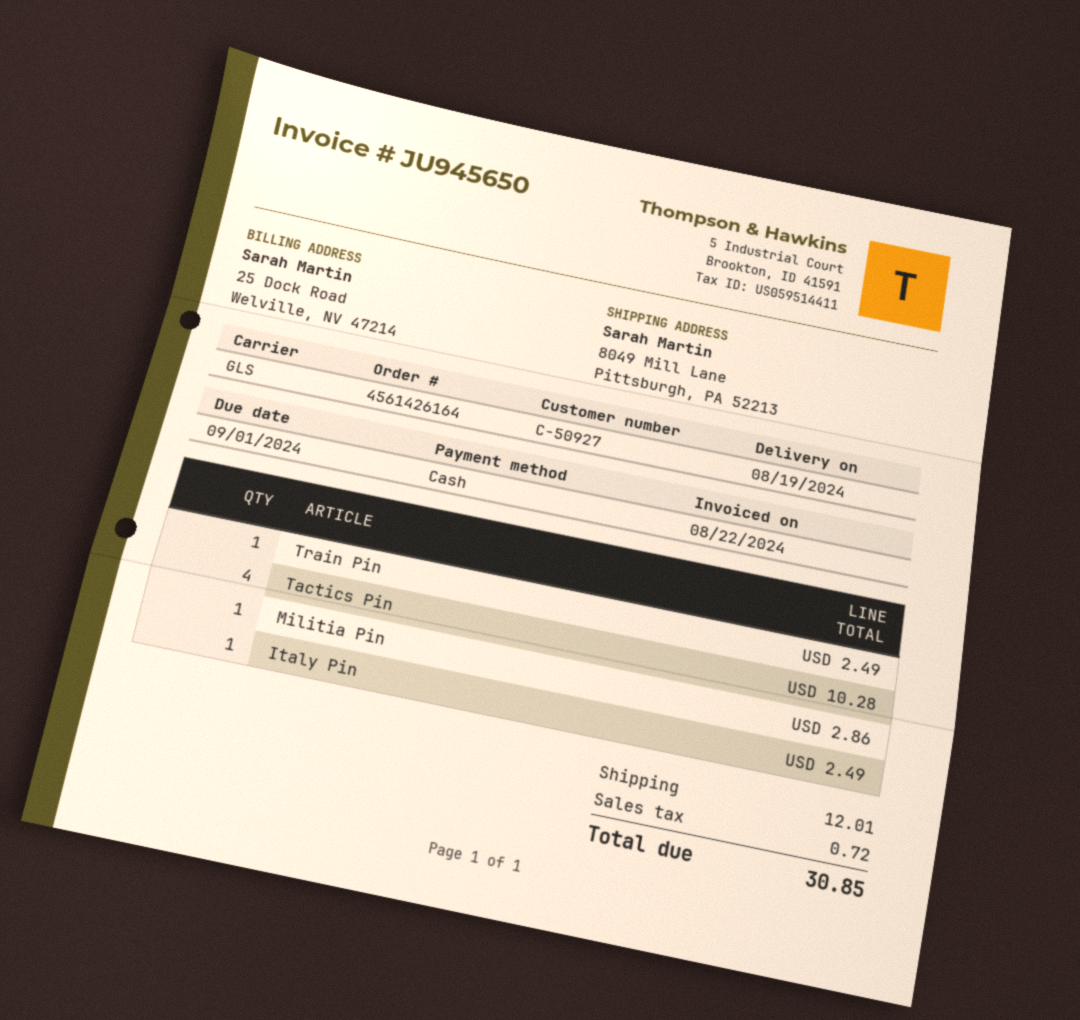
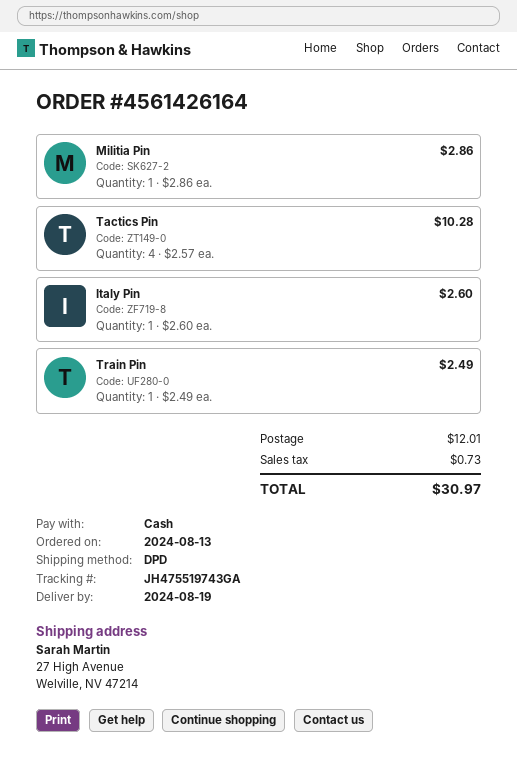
shipping method: GLS -> DPD
ship to: 8049 Mill Lane, Pittsburgh, PA 52213 -> 27 High Avenue, Welville, NV 47214
Italy Pin: 1 for 2.49 -> 1 for 2.60
tax: 0.72 -> 0.73
total: 30.85 -> 30.97

